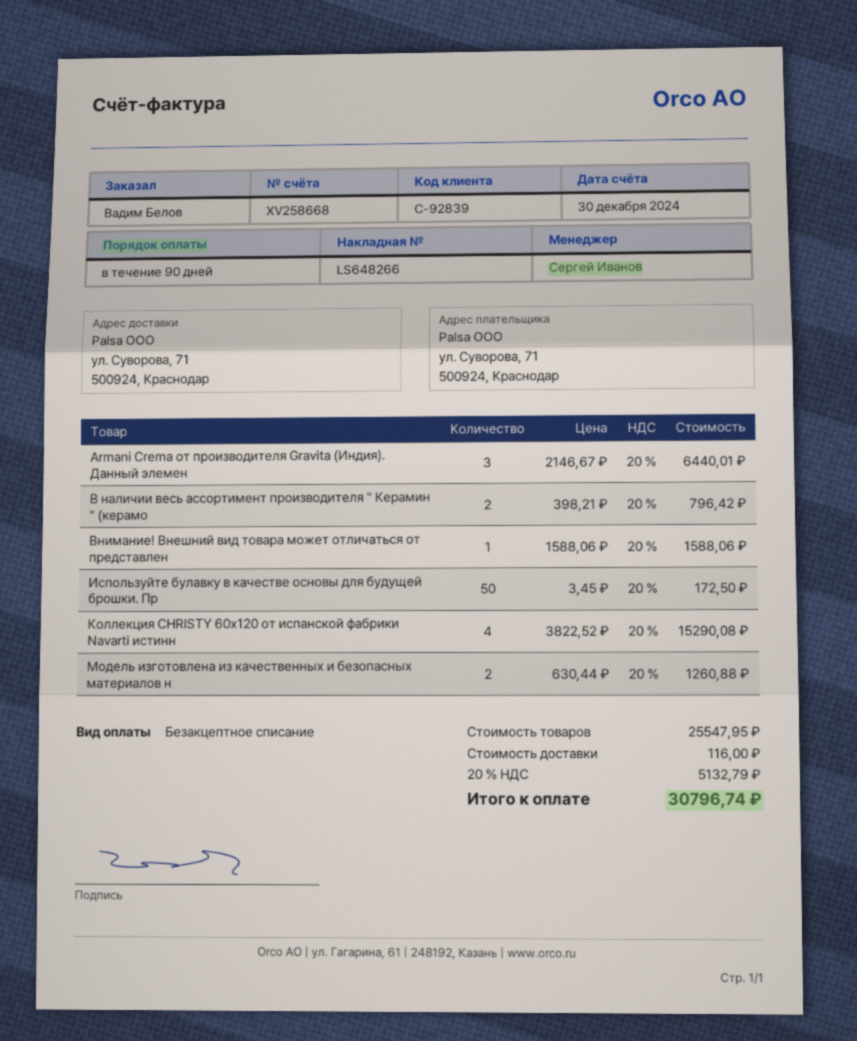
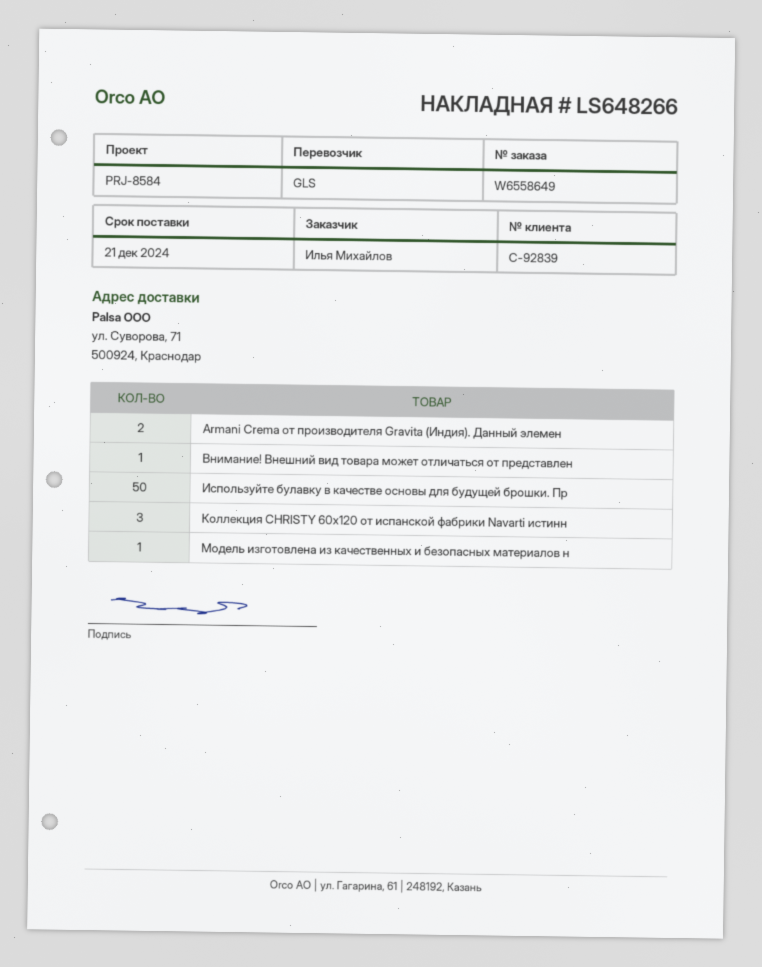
ordered by: Вадим Белов -> Илья Михайлов
Armani Crema от производителя Gravita (Индия). Данный элемен: 3 -> 2
В наличии весь ассортимент производителя " Керамин " (керамо: 2 -> none
Коллекция CHRISTY 60x120 от испанской фабрики Navarti истинн: 4 -> 3
Модель изготовлена из качественных и безопасных материалов н: 2 -> 1

